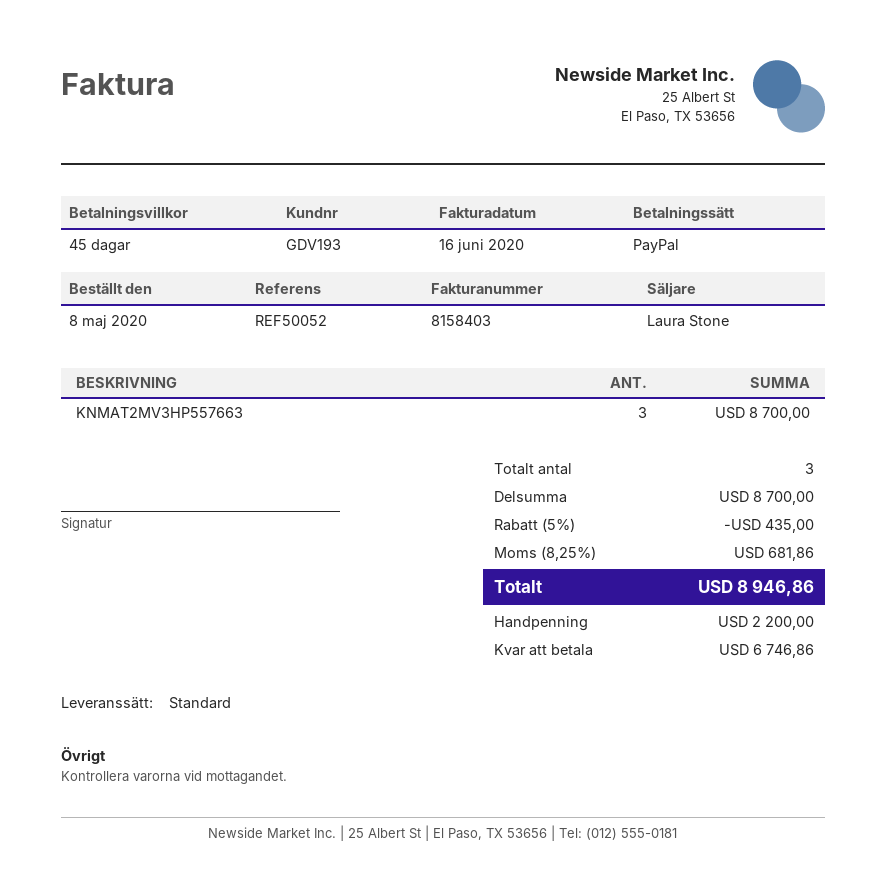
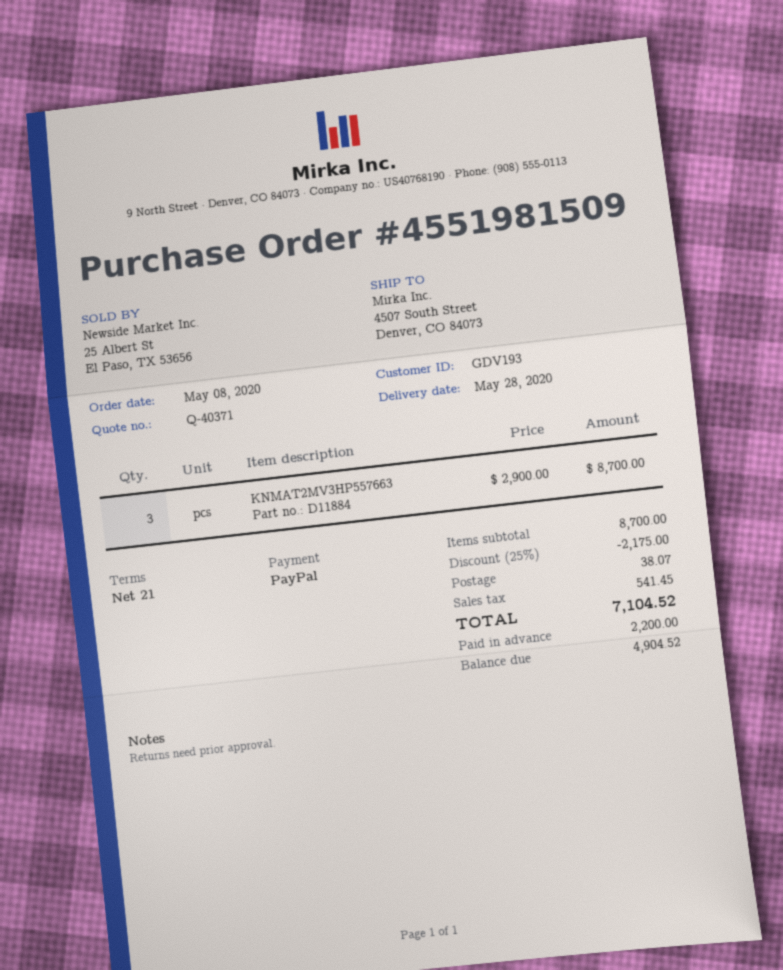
payment terms: 45 days -> 21 days
discount: 5% = 435.00 -> 25% = 2175.00
shipping: none -> 38.07
tax: 681.86 -> 541.45
total: 8946.86 -> 7104.52
balance: 6746.86 -> 4904.52

